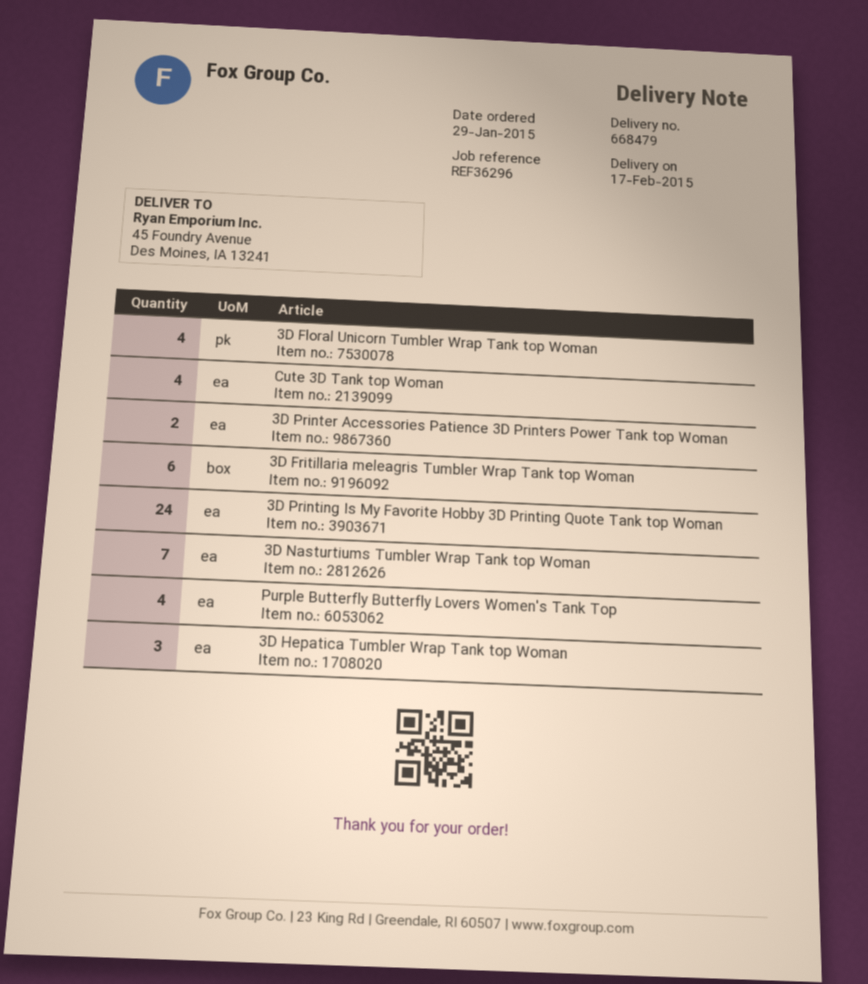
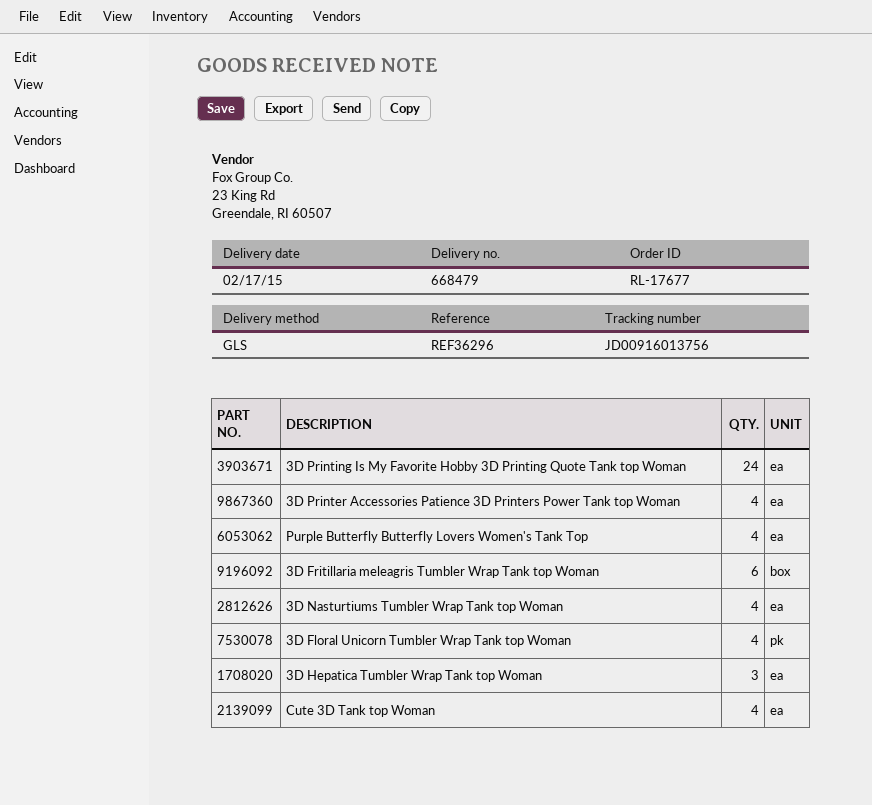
3D Printer Accessories Patience 3D Printers Power Tank top Woman: 2 -> 4
3D Nasturtiums Tumbler Wrap Tank top Woman: 7 -> 4

